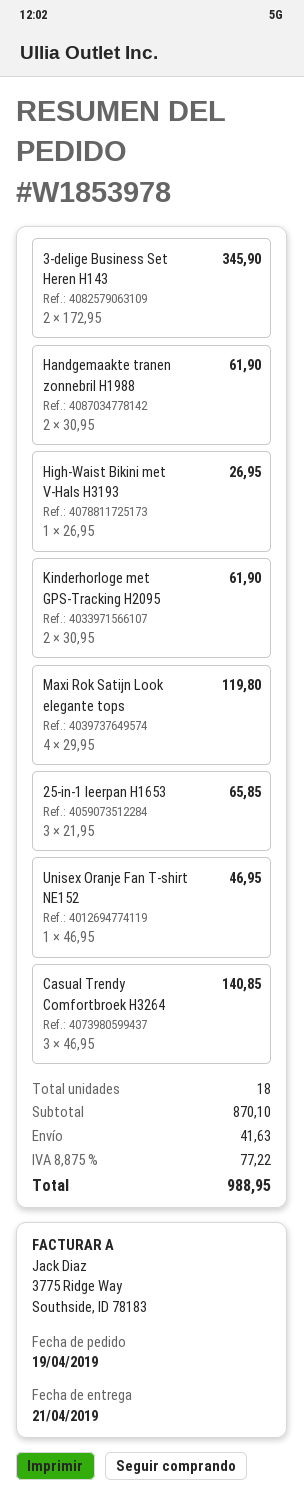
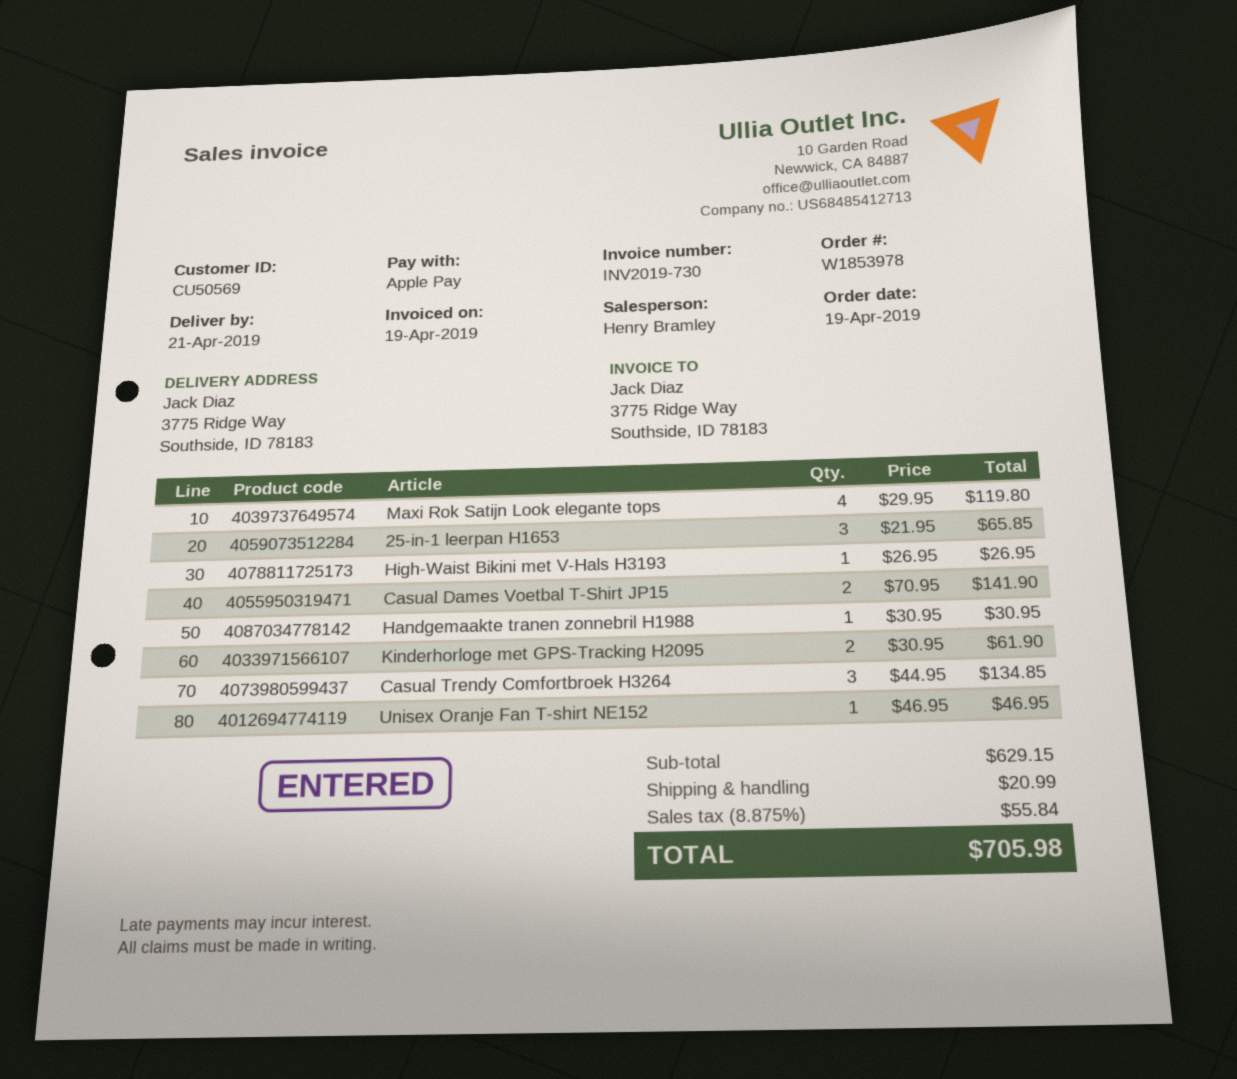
3-delige Business Set Heren H143: 2 x 172.95 = 345.90 -> none
Handgemaakte tranen zonnebril H1988: 2 x 30.95 = 61.90 -> 1 x 30.95 = 30.95
Casual Trendy Comfortbroek H3264: 3 x 46.95 = 140.85 -> 3 x 44.95 = 134.85
Casual Dames Voetbal T-Shirt JP15: none -> 2 x 70.95 = 141.90
subtotal: 870.10 -> 629.15
shipping: 41.63 -> 20.99
tax: 8.875% = 77.22 -> 8.875% = 55.84
total: 988.95 -> 705.98

